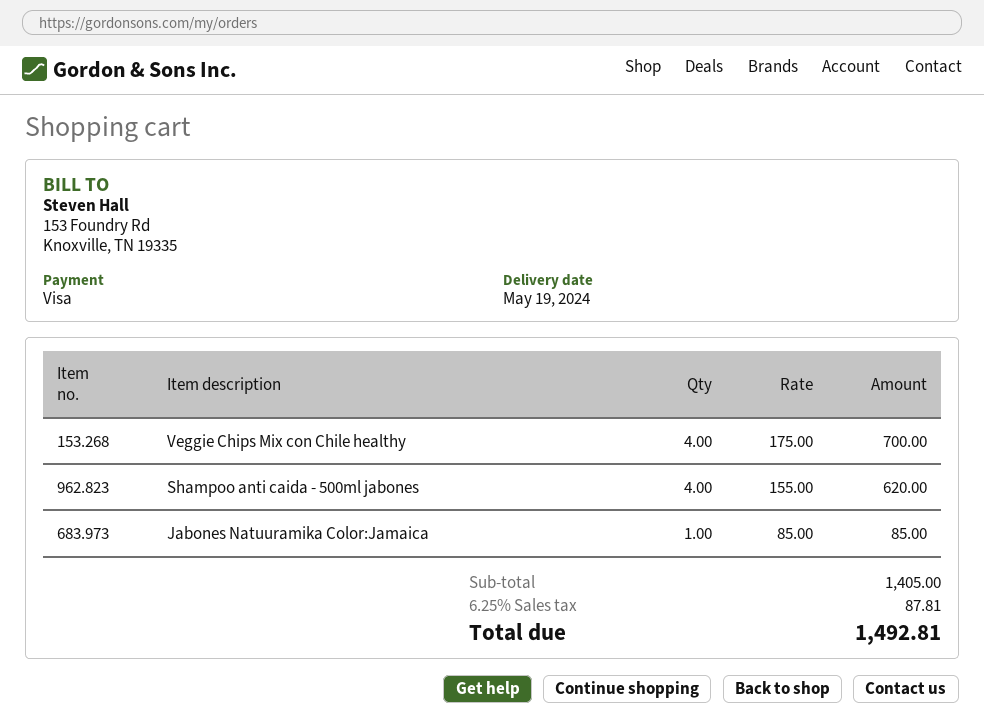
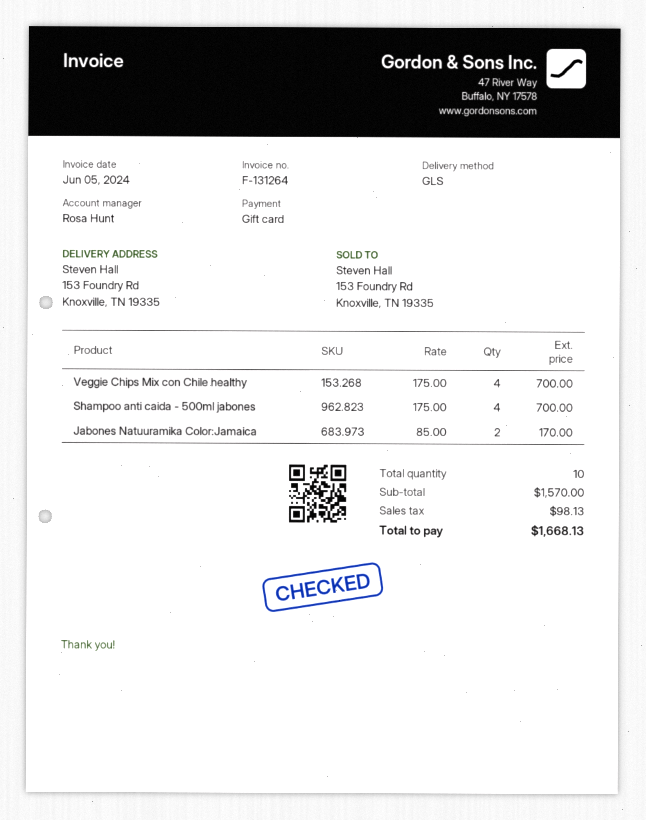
payment method: Visa -> gift card
Shampoo anti caida - 500ml jabones: 4 x 155.00 = 620.00 -> 4 x 175.00 = 700.00
Jabones Natuuramika Color:Jamaica: 1 x 85.00 = 85.00 -> 2 x 85.00 = 170.00
subtotal: 1405.00 -> 1570.00
tax: 87.81 -> 98.13
total: 1492.81 -> 1668.13

